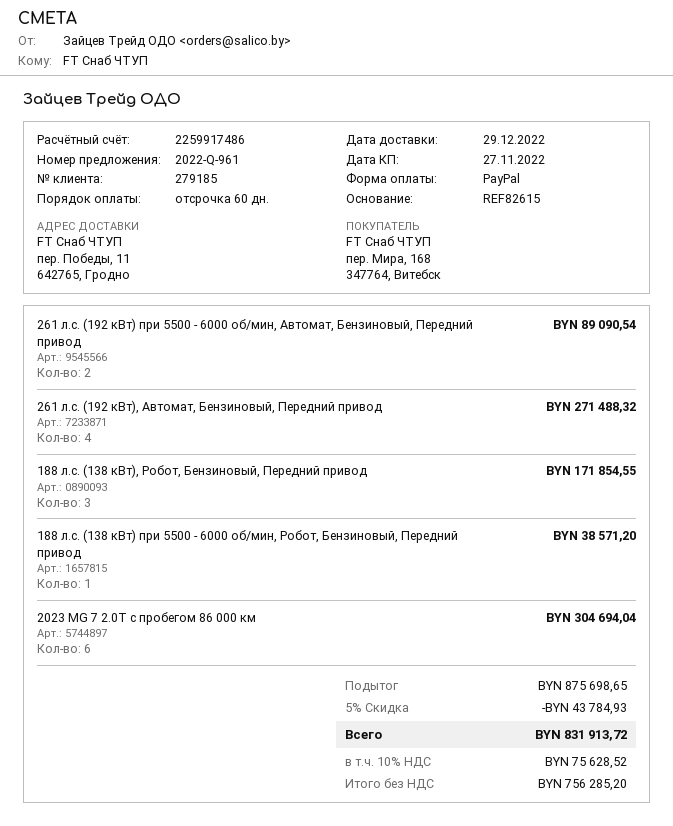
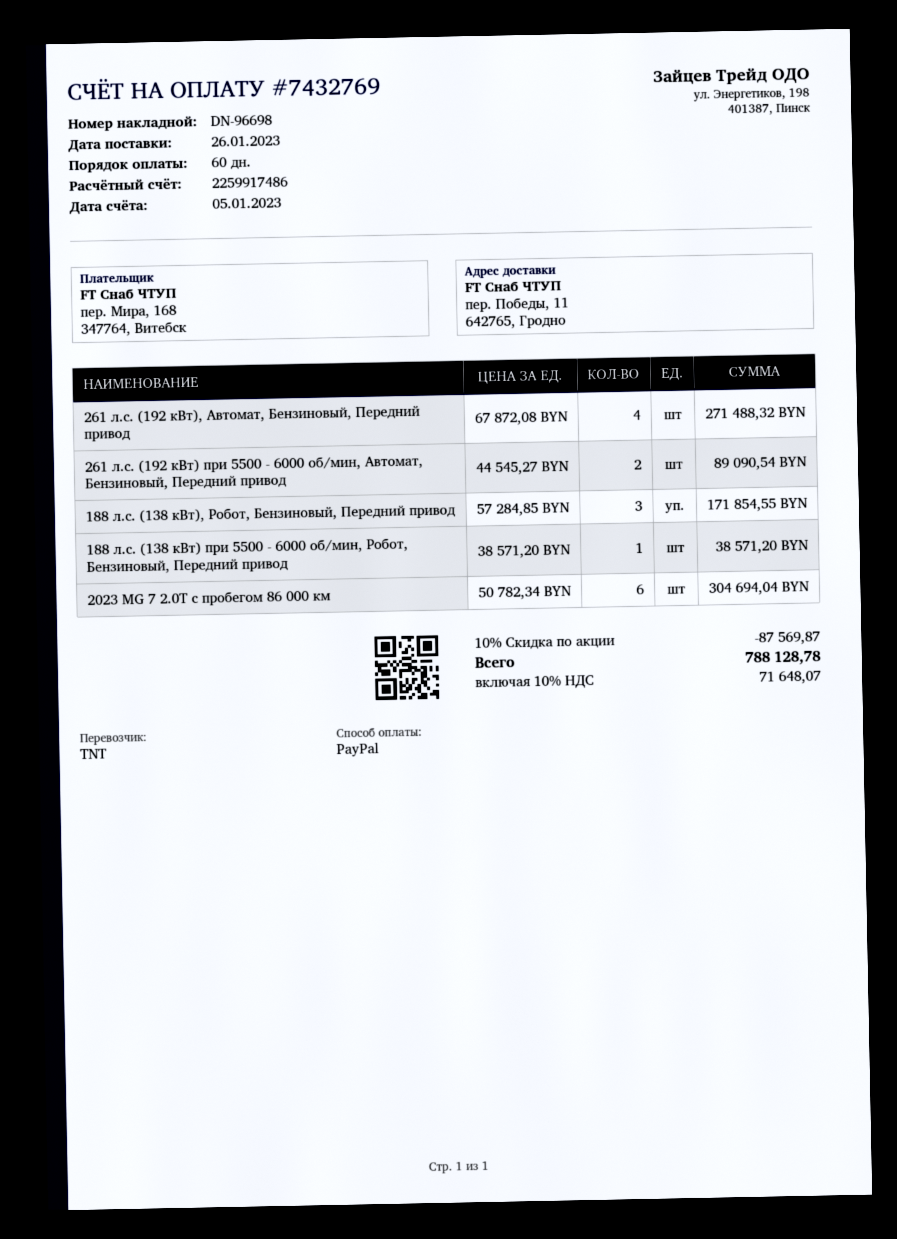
delivery date: 2022-12-29 -> 2023-01-26
discount: 5% = 43784.93 -> 10% = 87569.87
tax: 10% = 75628.52 -> 10% = 71648.07
total: 831913.72 -> 788128.78

